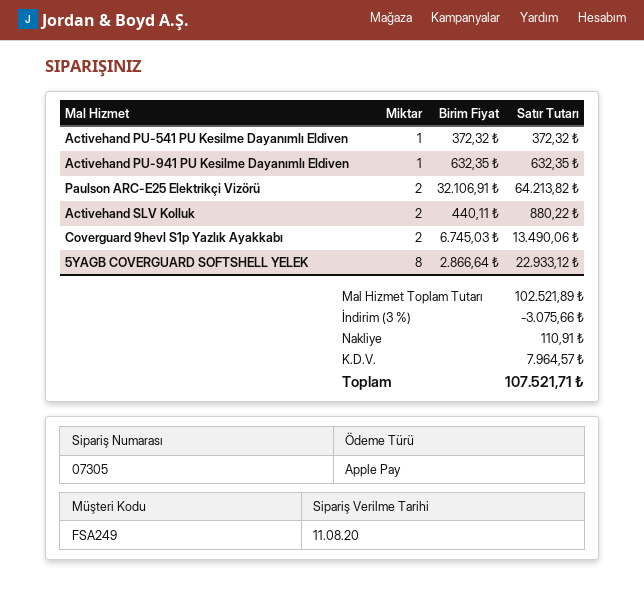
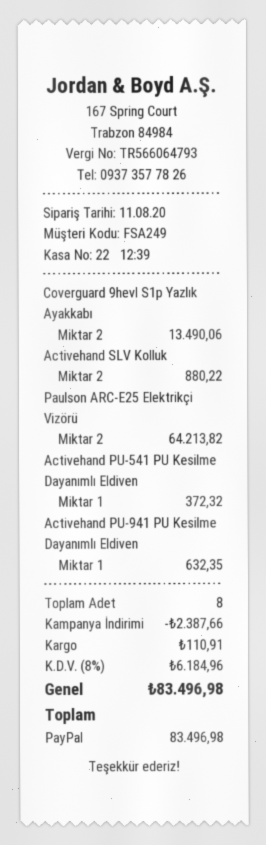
payment method: Apple Pay -> PayPal
5YAGB COVERGUARD SOFTSHELL YELEK: 8 for 22933.12 -> none
discount: 3075.66 -> 2387.66
tax: 7964.57 -> 6184.96
total: 107521.71 -> 83496.98

